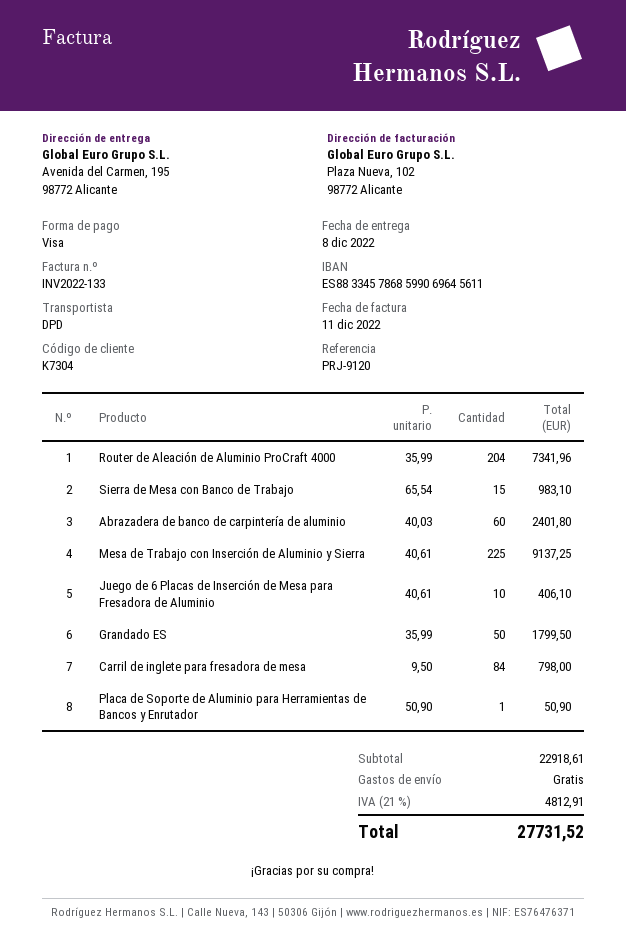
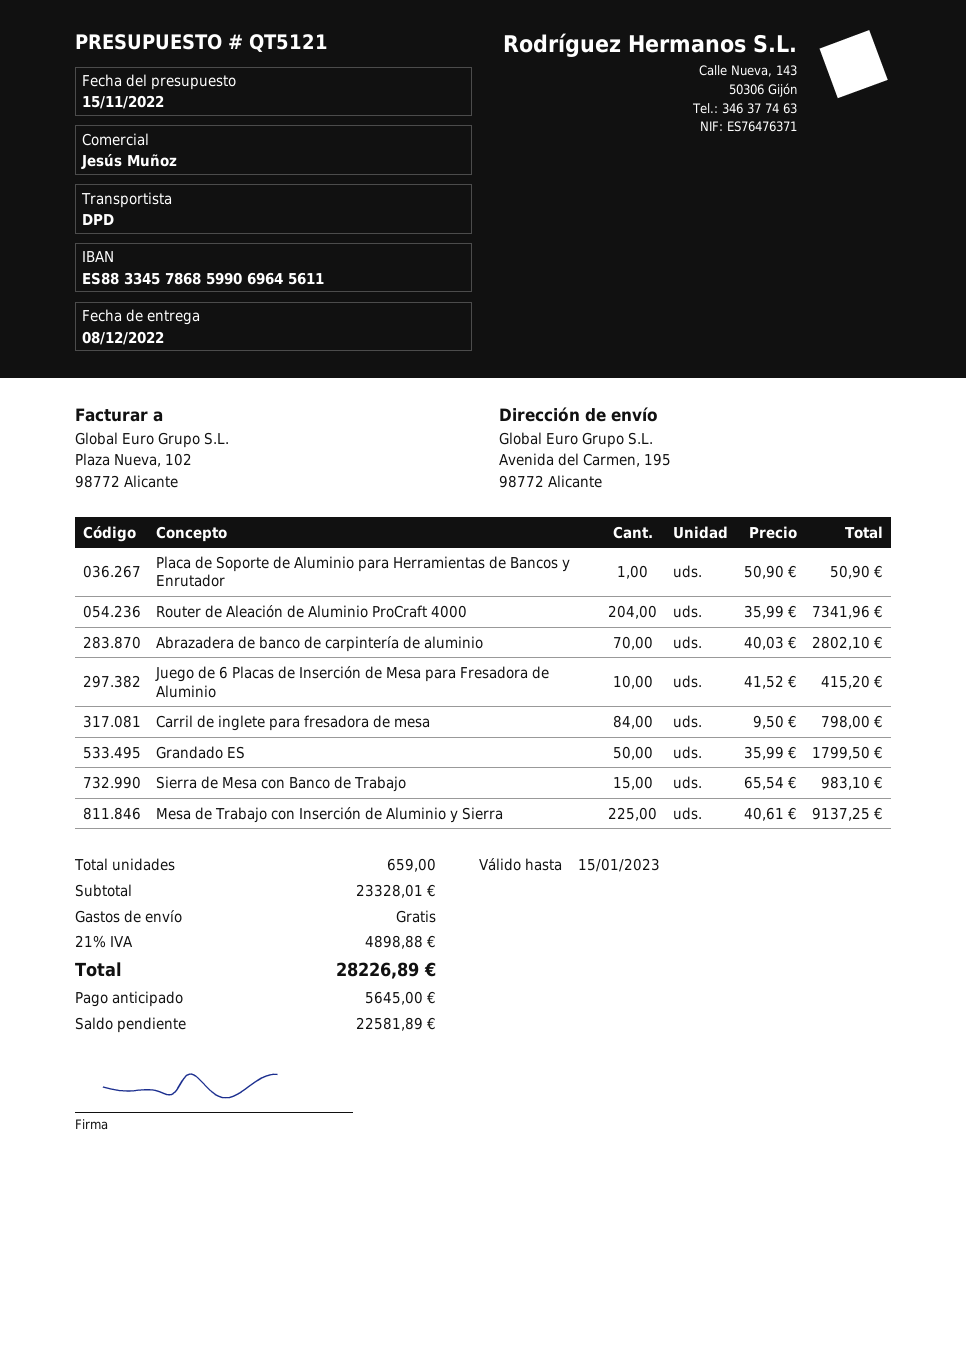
Abrazadera de banco de carpintería de aluminio: 60 x 40.03 = 2401.80 -> 70 x 40.03 = 2802.10
Juego de 6 Placas de Inserción de Mesa para Fresadora de Aluminio: 10 x 40.61 = 406.10 -> 10 x 41.52 = 415.20
subtotal: 22918.61 -> 23328.01
tax: 21% = 4812.91 -> 21% = 4898.88
total: 27731.52 -> 28226.89

